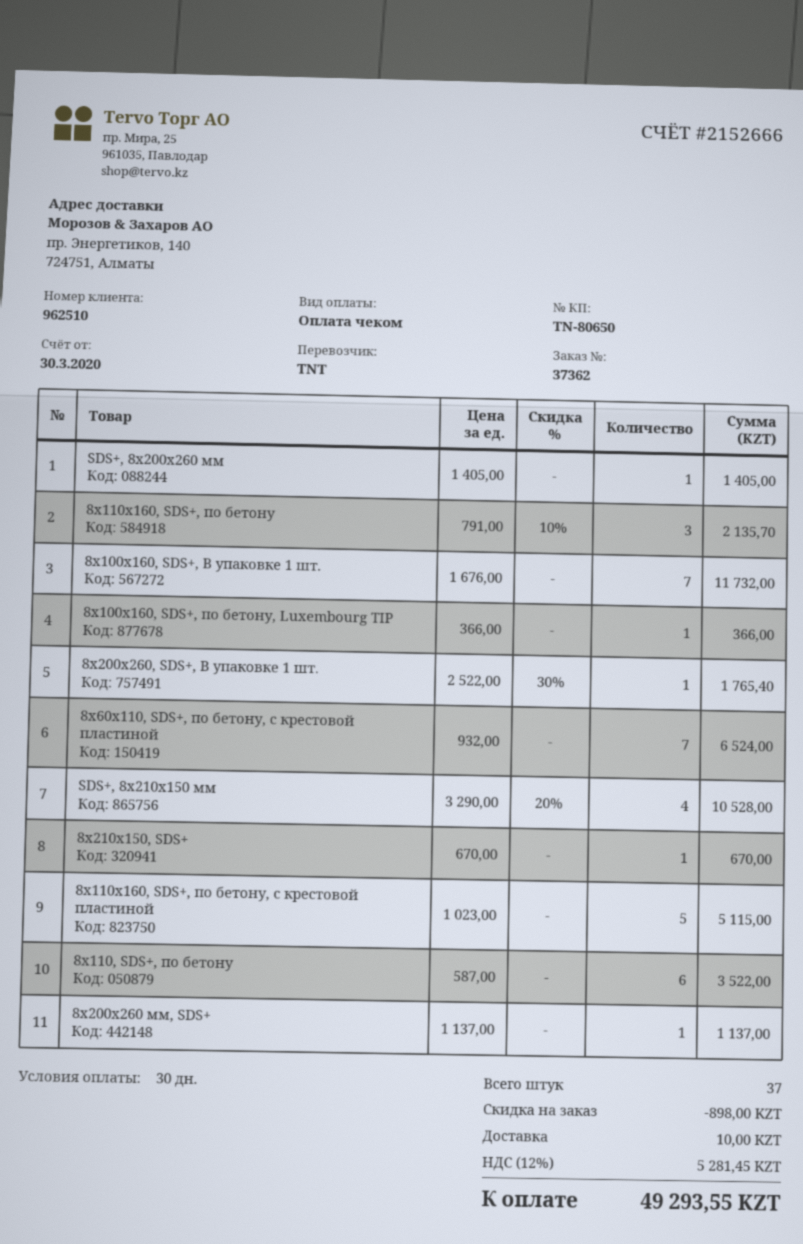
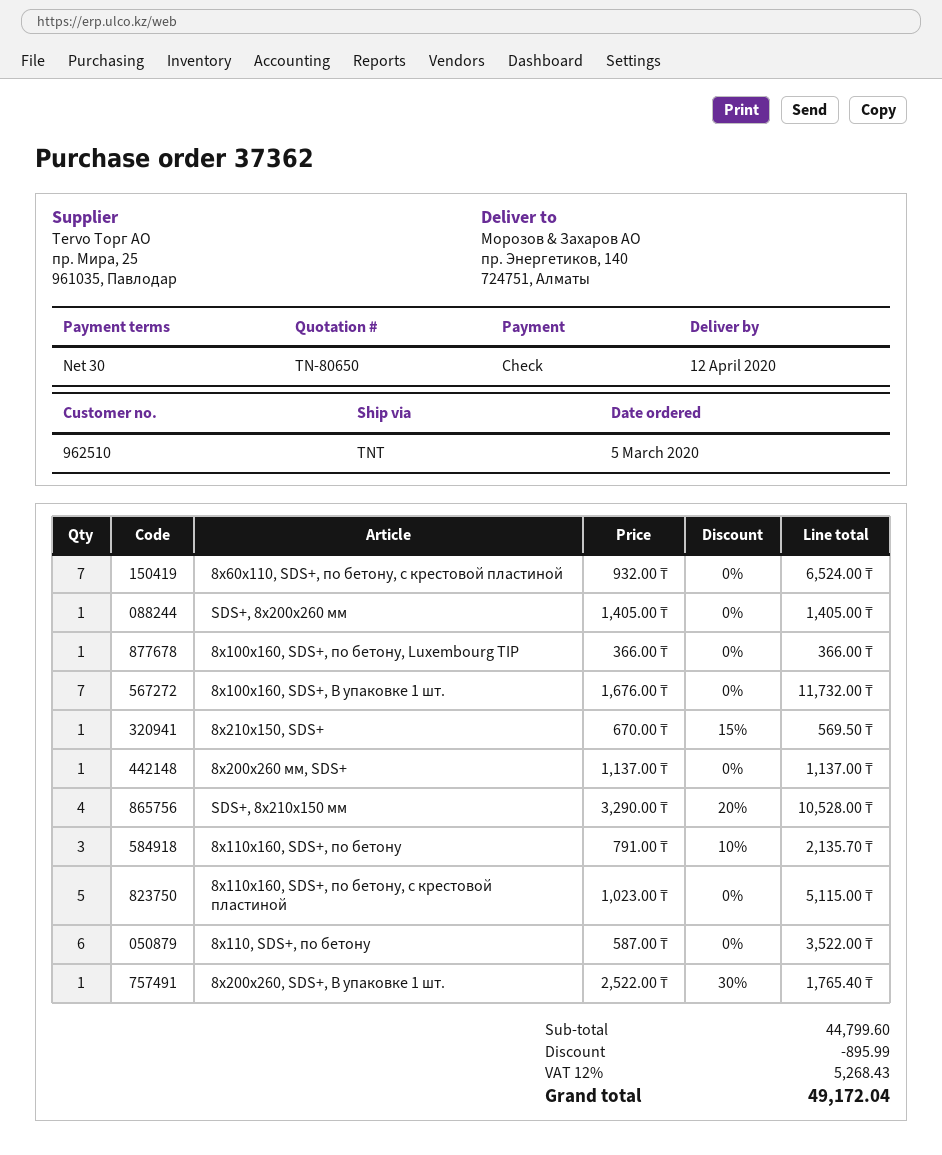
8x210x150, SDS+: 1 x 670.00 = 670.00 -> 1 x 670.00 - 15% = 569.50
discount: 898.00 -> 895.99
shipping: 10.00 -> none
tax: 12% = 5281.45 -> 12% = 5268.43
total: 49293.55 -> 49172.04

